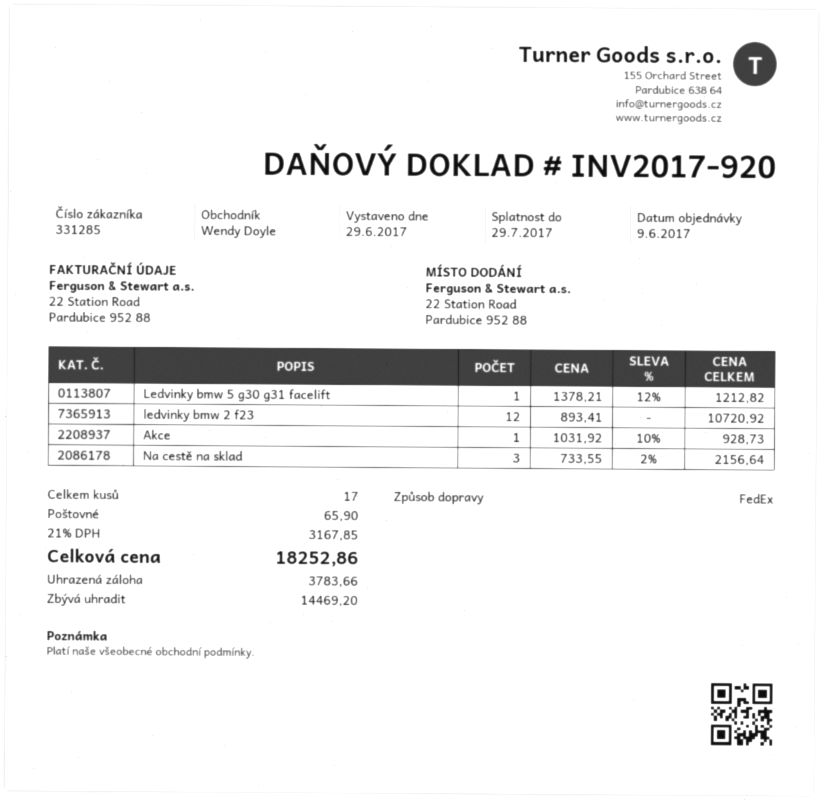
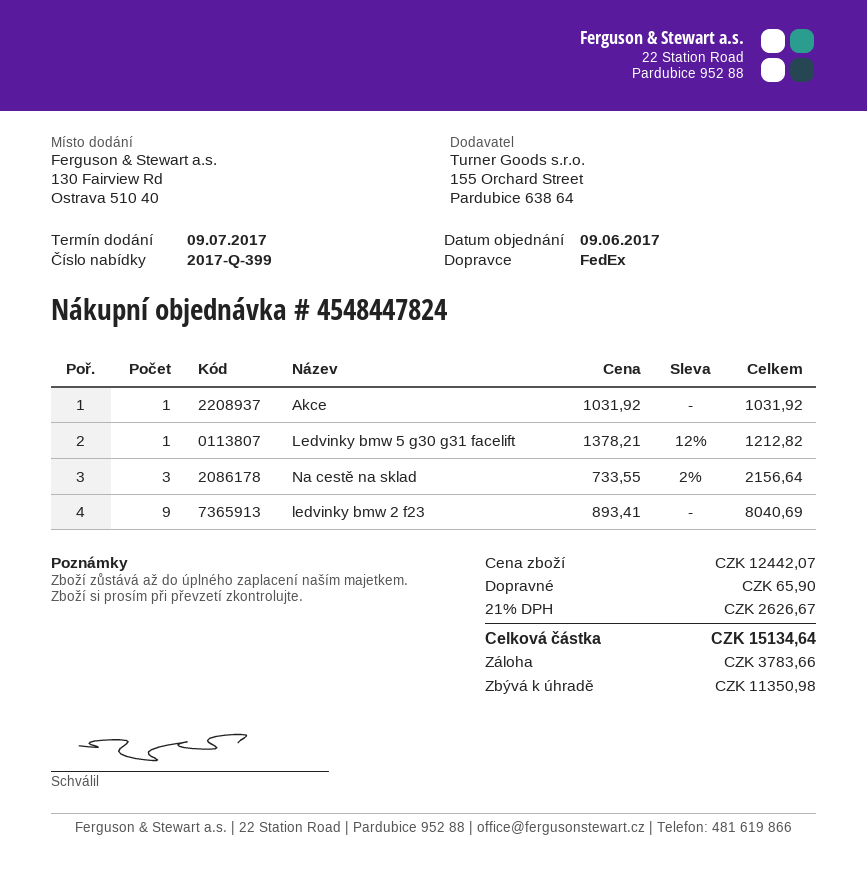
ship to: 22 Station Road, Pardubice 952 88 -> 130 Fairview Rd, Ostrava 510 40
ledvinky bmw 2 f23: 12 x 893.41 = 10720.92 -> 9 x 893.41 = 8040.69
Akce: 1 x 1031.92 - 10% = 928.73 -> 1 x 1031.92 = 1031.92
tax: 21% = 3167.85 -> 21% = 2626.67
total: 18252.86 -> 15134.64
balance: 14469.20 -> 11350.98

